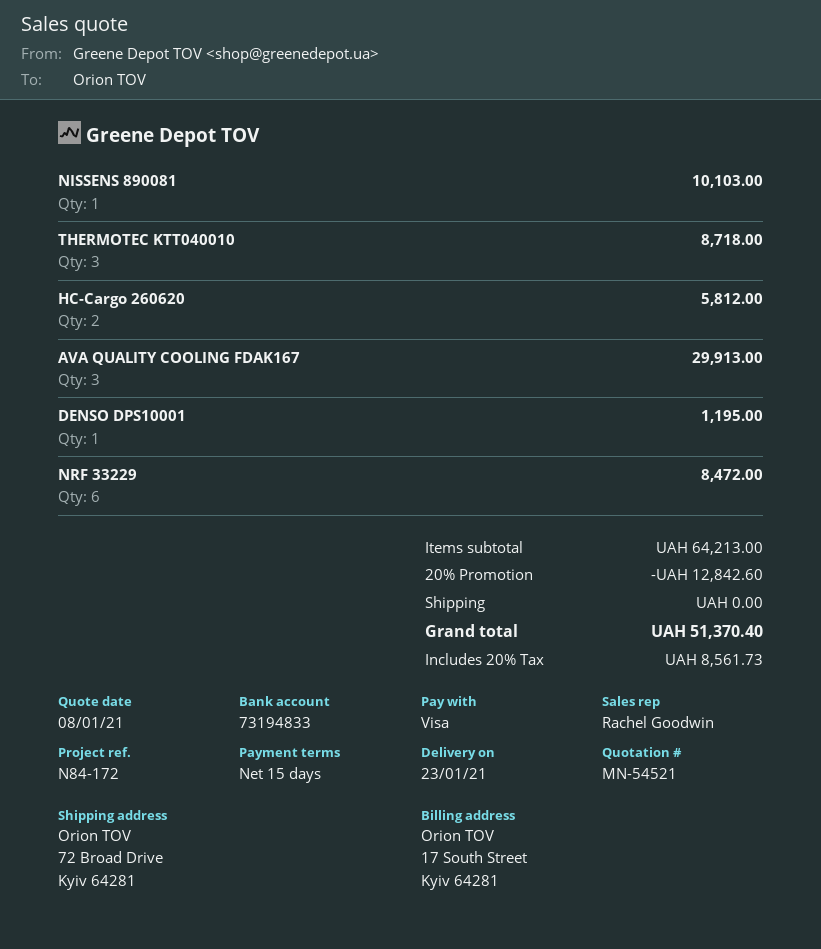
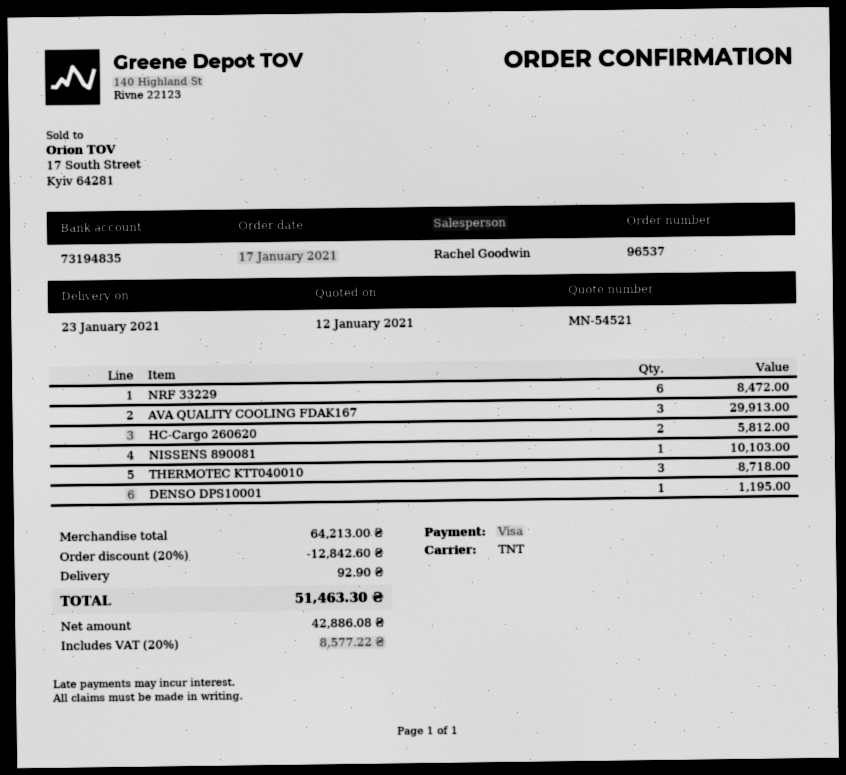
quote date: 2021-01-08 -> 2021-01-12
bank account: 73194833 -> 73194835
shipping: 0.00 -> 92.90
tax: 20% = 8561.73 -> 20% = 8577.22
total: 51370.40 -> 51463.30

